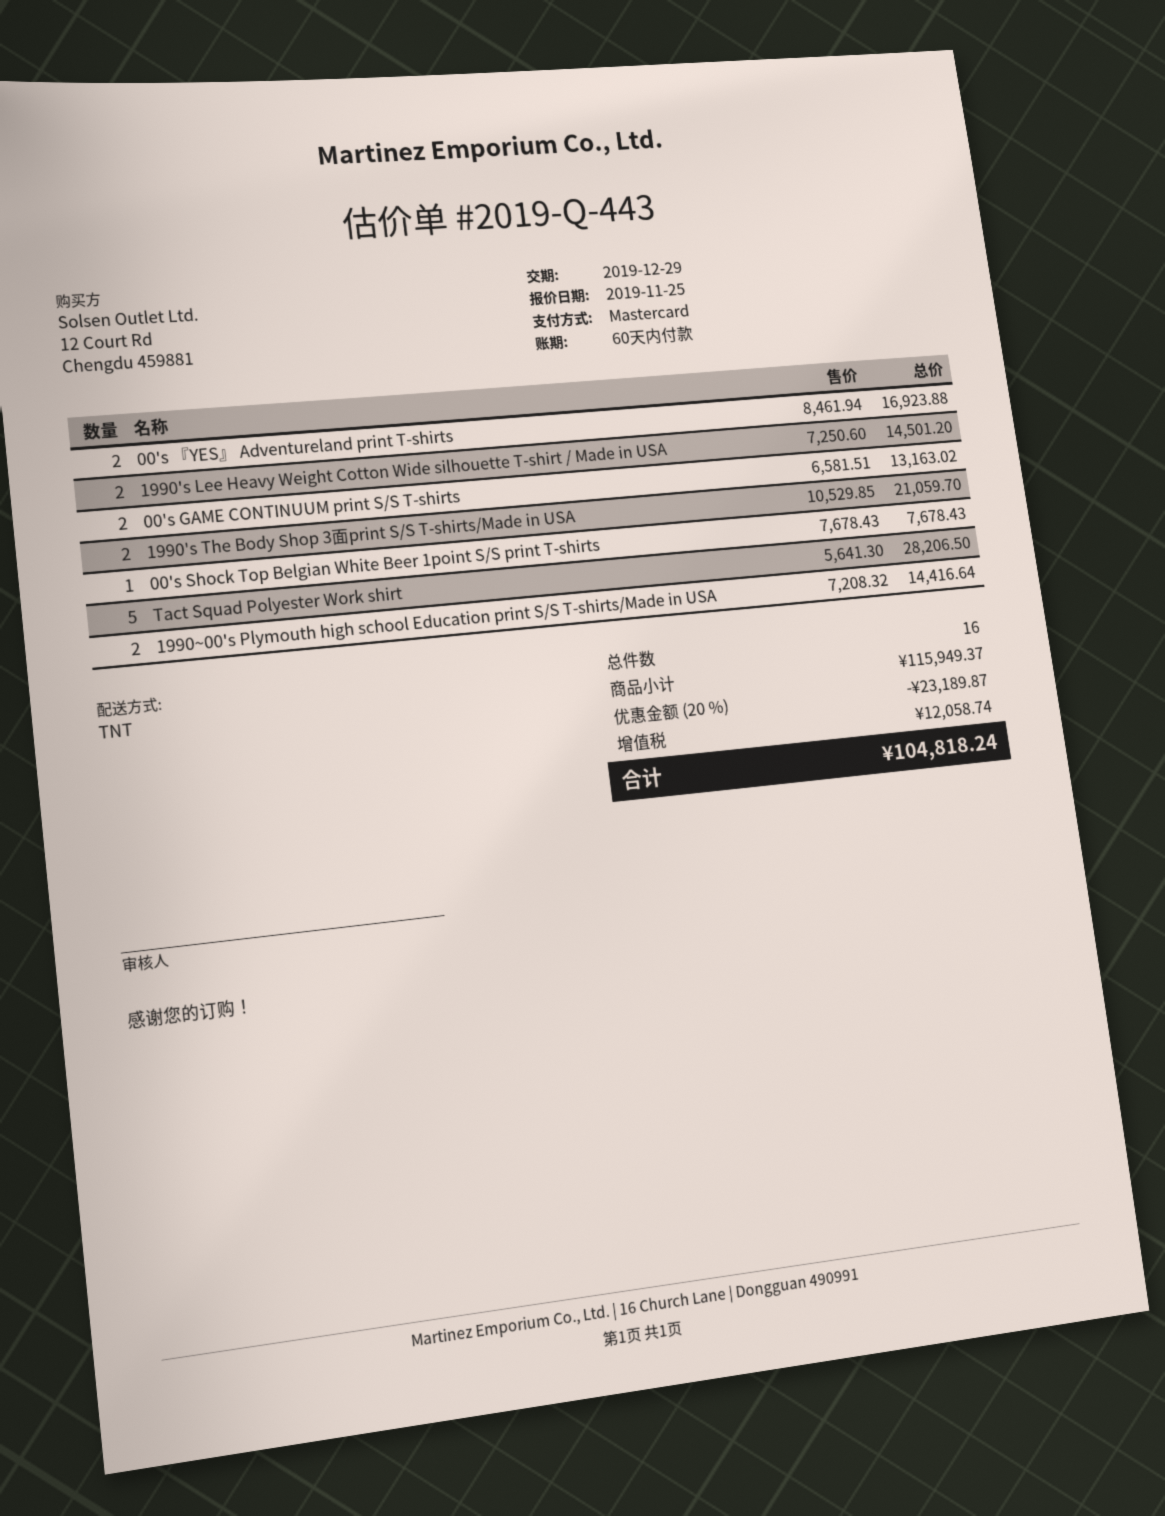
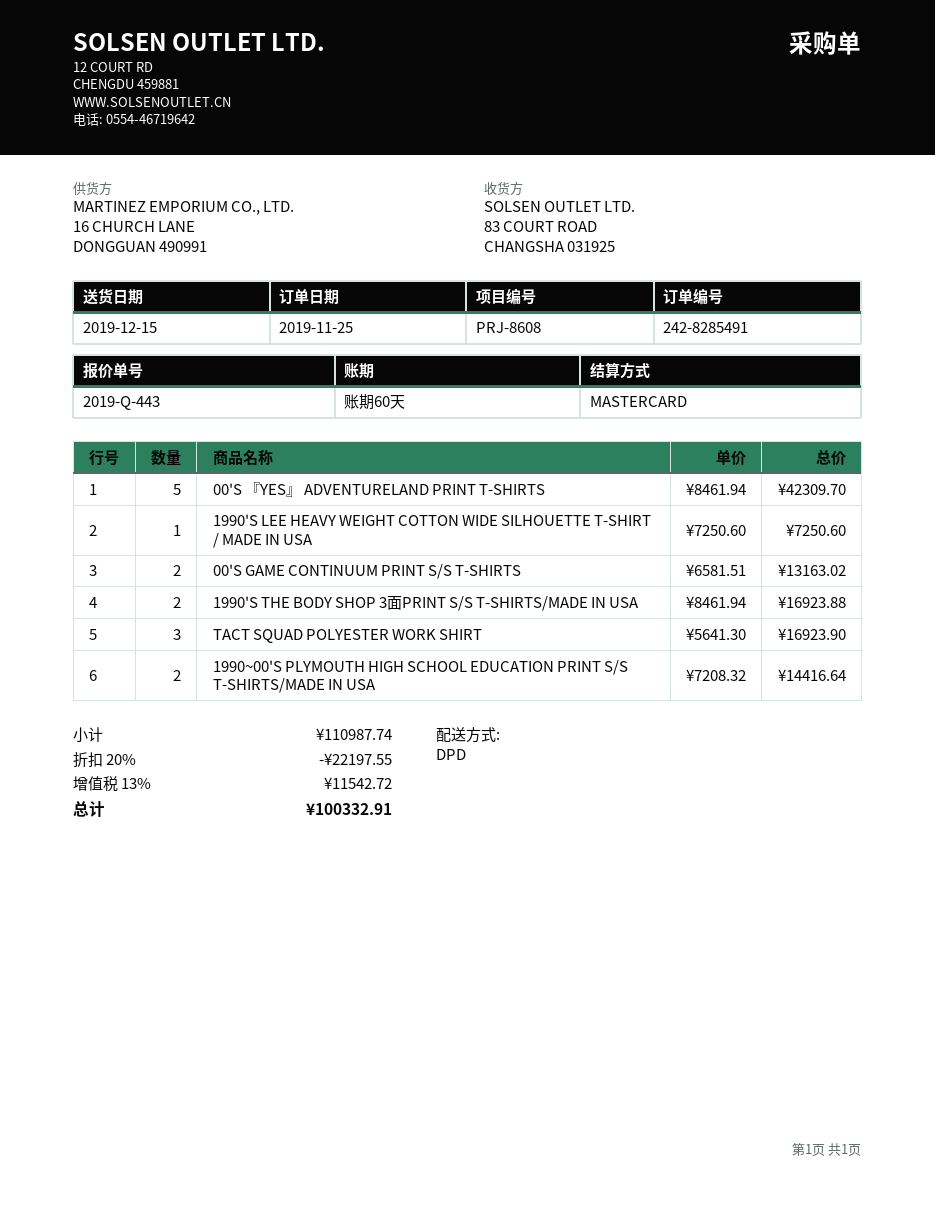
delivery date: 2019-12-29 -> 2019-12-15
shipping method: TNT -> DPD
00's 『YES』 Adventureland print T-shirts: 2 x 8461.94 = 16923.88 -> 5 x 8461.94 = 42309.70
1990's Lee Heavy Weight Cotton Wide silhouette T-shirt / Made in USA: 2 x 7250.60 = 14501.20 -> 1 x 7250.60 = 7250.60
1990's The Body Shop 3面print S/S T-shirts/Made in USA: 2 x 10529.85 = 21059.70 -> 2 x 8461.94 = 16923.88
00's Shock Top Belgian White Beer 1point S/S print T-shirts: 1 x 7678.43 = 7678.43 -> none
Tact Squad Polyester Work shirt: 5 x 5641.30 = 28206.50 -> 3 x 5641.30 = 16923.90
subtotal: 115949.37 -> 110987.74
discount: 20% = 23189.87 -> 20% = 22197.55
tax: 12058.74 -> 11542.72
total: 104818.24 -> 100332.91

